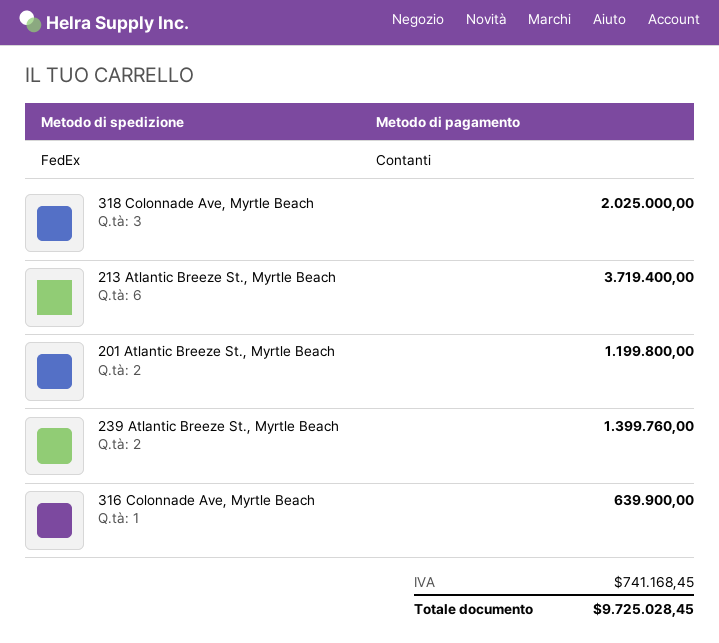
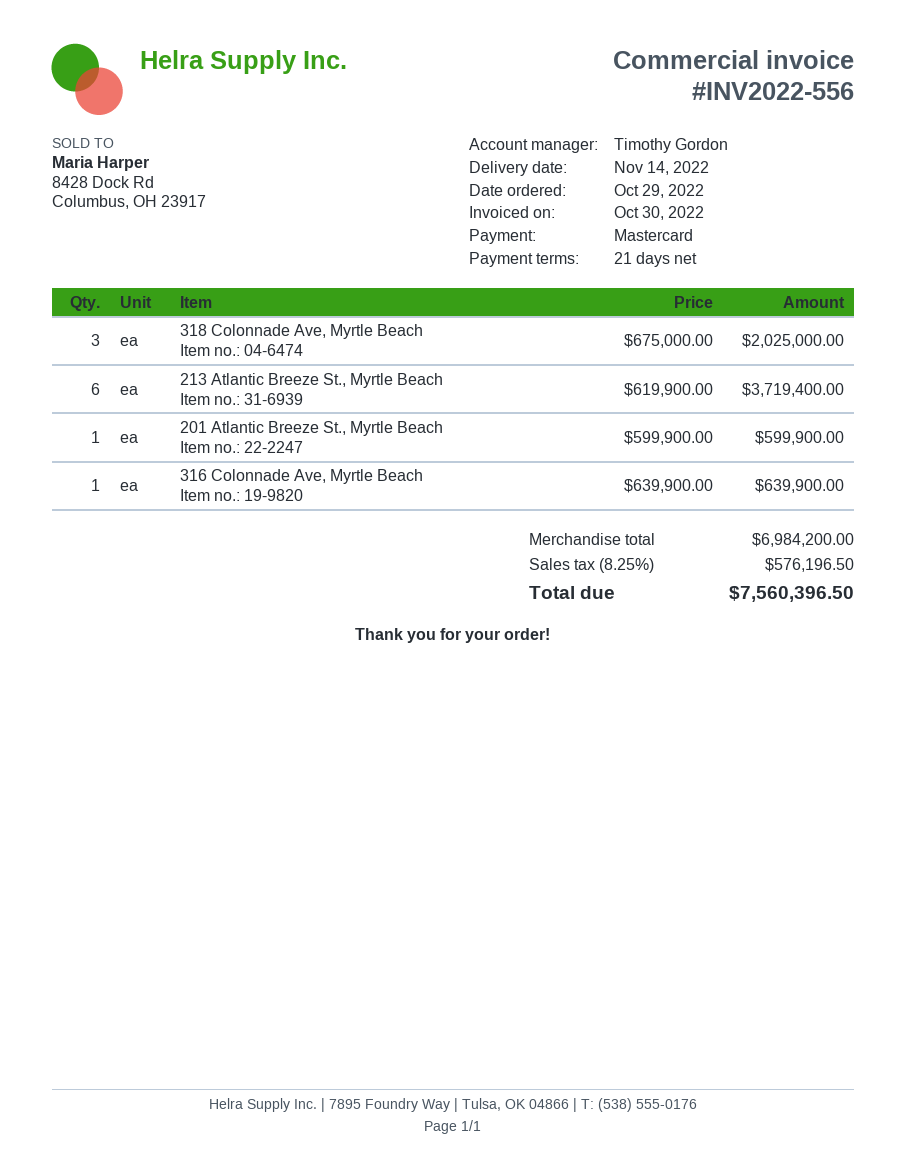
payment method: cash -> Mastercard
201 Atlantic Breeze St., Myrtle Beach: 2 for 1199800.00 -> 1 for 599900.00
239 Atlantic Breeze St., Myrtle Beach: 2 for 1399760.00 -> none
tax: 741168.45 -> 576196.50
total: 9725028.45 -> 7560396.50

